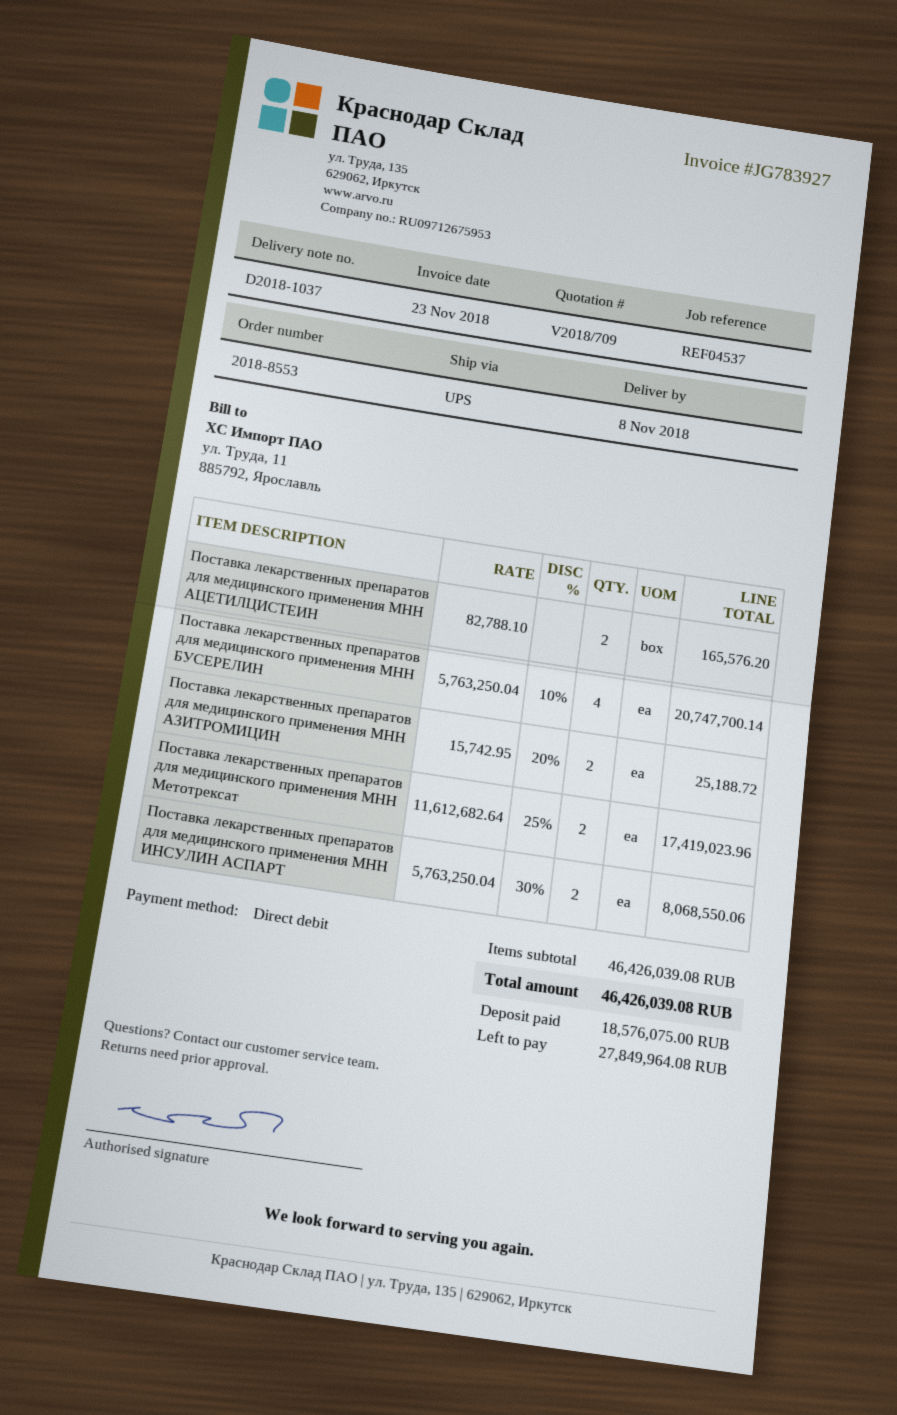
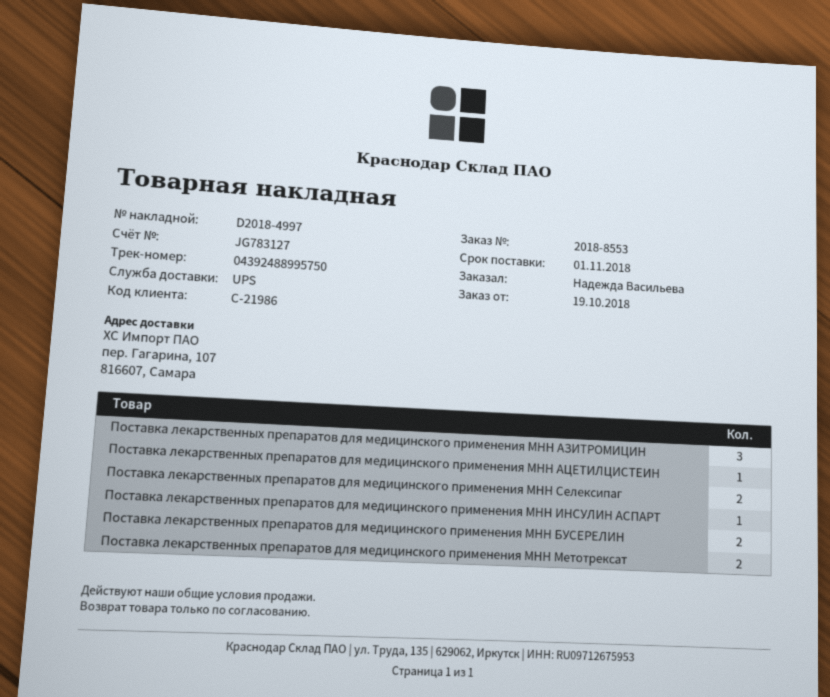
delivery note number: D2018-1037 -> D2018-4997
delivery date: 2018-11-08 -> 2018-11-01
invoice number: JG783927 -> JG783127
Поставка лекарственных препаратов для медицинского применения МНН АЦЕТИЛЦИСТЕИН: 2 -> 1
Поставка лекарственных препаратов для медицинского применения МНН БУСЕРЕЛИН: 4 -> 2
Поставка лекарственных препаратов для медицинского применения МНН АЗИТРОМИЦИН: 2 -> 3
Поставка лекарственных препаратов для медицинского применения МНН ИНСУЛИН АСПАРТ: 2 -> 1
Поставка лекарственных препаратов для медицинского применения МНН Селексипаг: none -> 2

